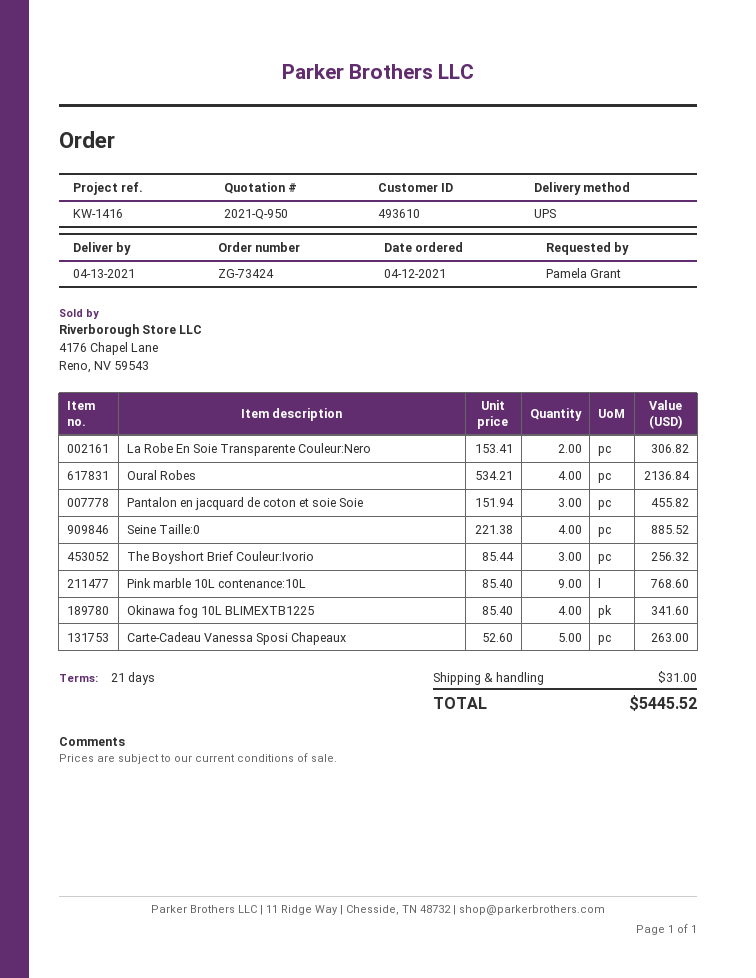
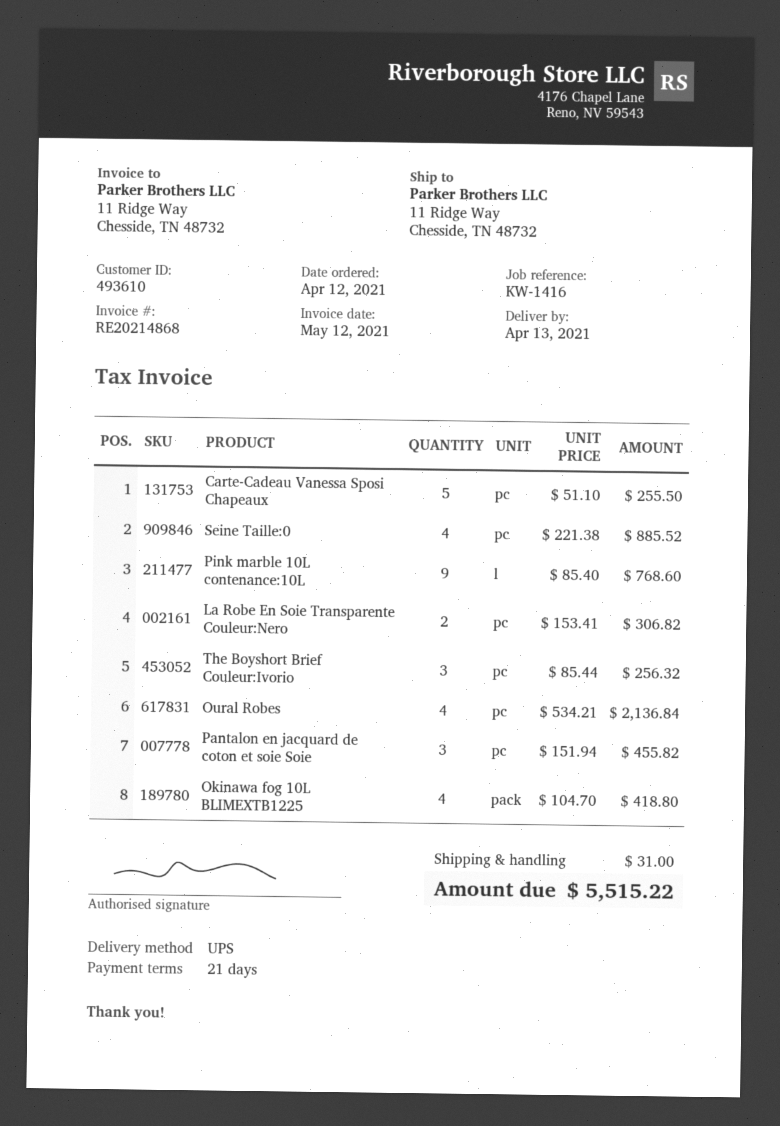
Okinawa fog 10L BLIMEXTB1225: 4 x 85.40 = 341.60 -> 4 x 104.70 = 418.80
Carte-Cadeau Vanessa Sposi Chapeaux: 5 x 52.60 = 263.00 -> 5 x 51.10 = 255.50
total: 5445.52 -> 5515.22

